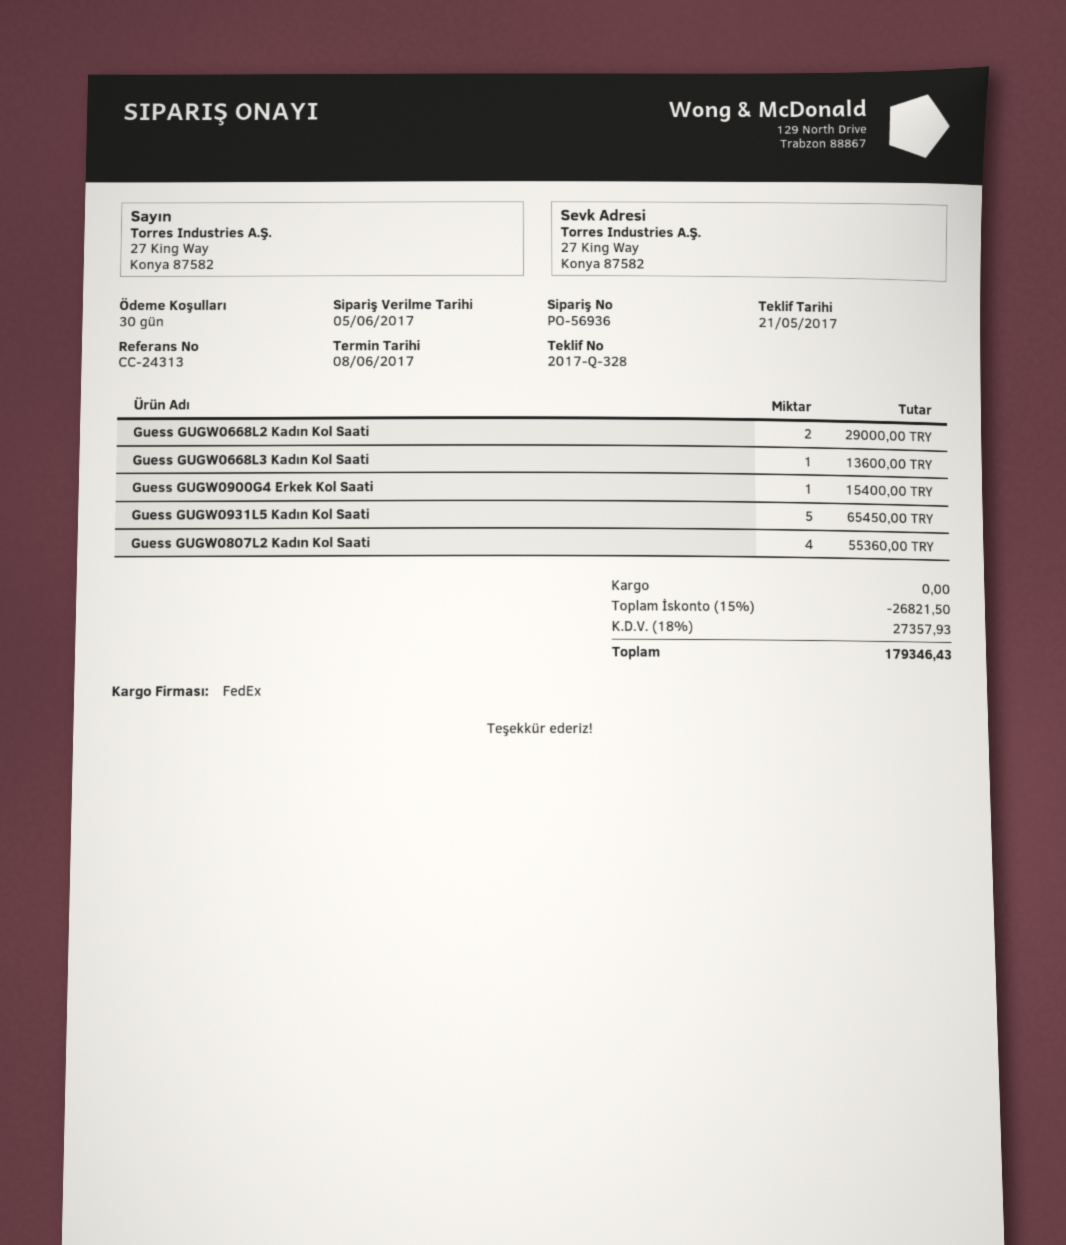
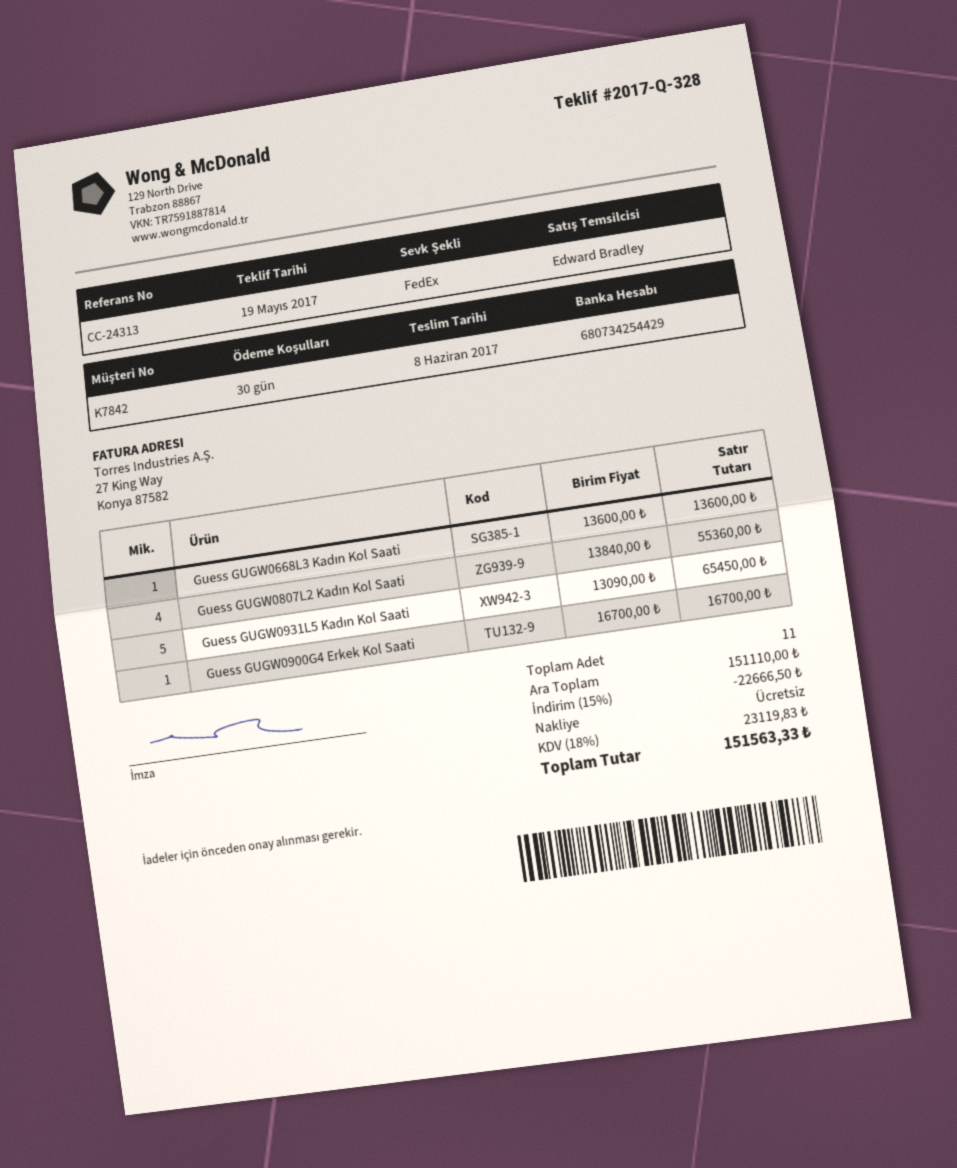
quote date: 2017-05-21 -> 2017-05-19
Guess GUGW0668L2 Kadın Kol Saati: 2 for 29000.00 -> none
Guess GUGW0900G4 Erkek Kol Saati: 1 for 15400.00 -> 1 for 16700.00
discount: 15% = 26821.50 -> 15% = 22666.50
tax: 18% = 27357.93 -> 18% = 23119.83
total: 179346.43 -> 151563.33

